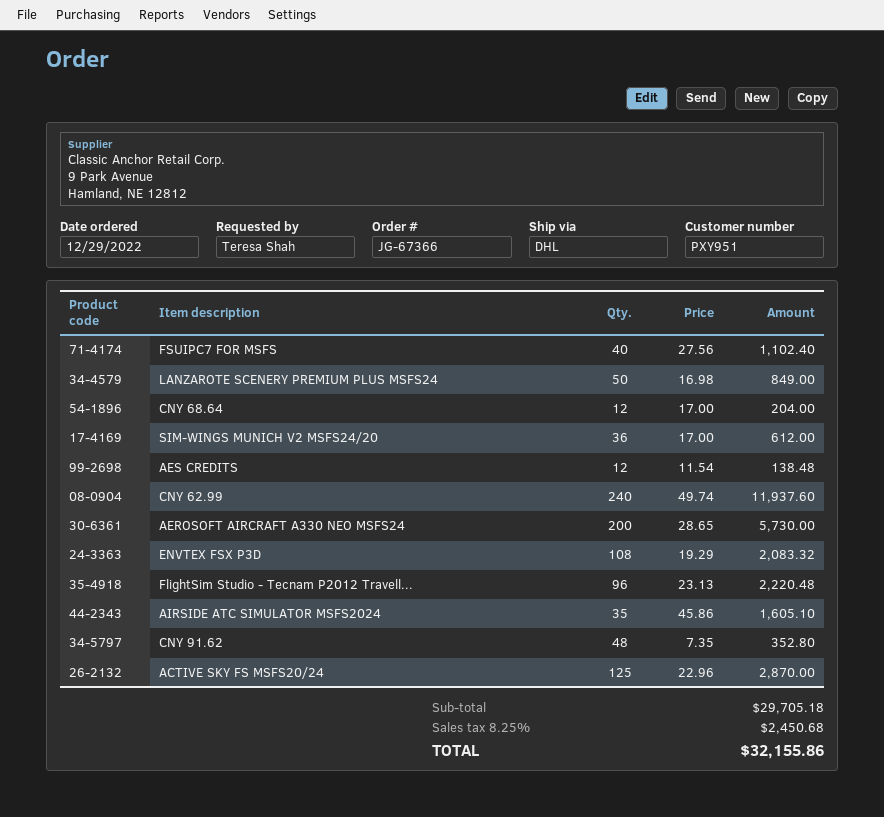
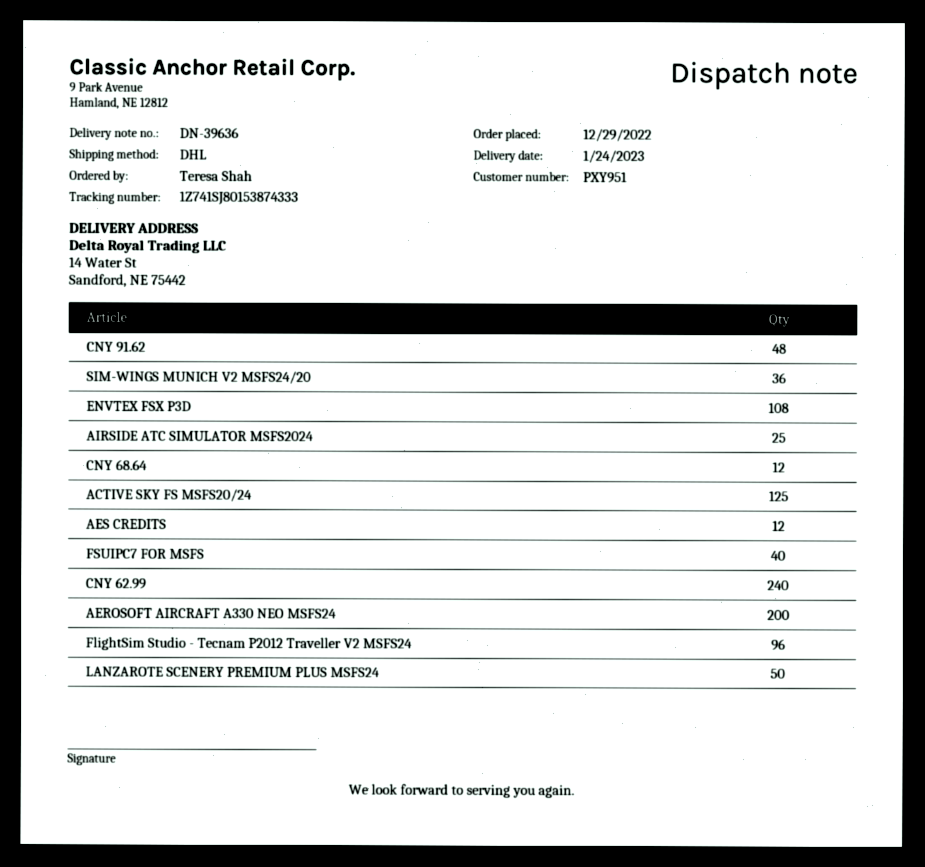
AIRSIDE ATC SIMULATOR MSFS2024: 35 -> 25

